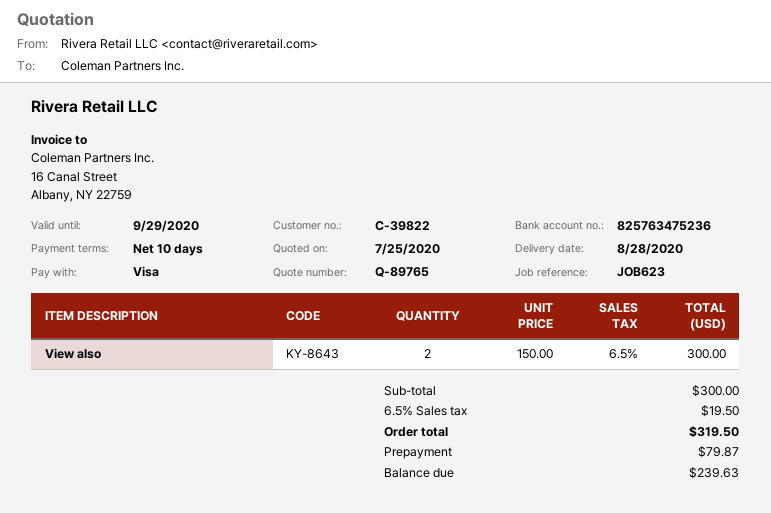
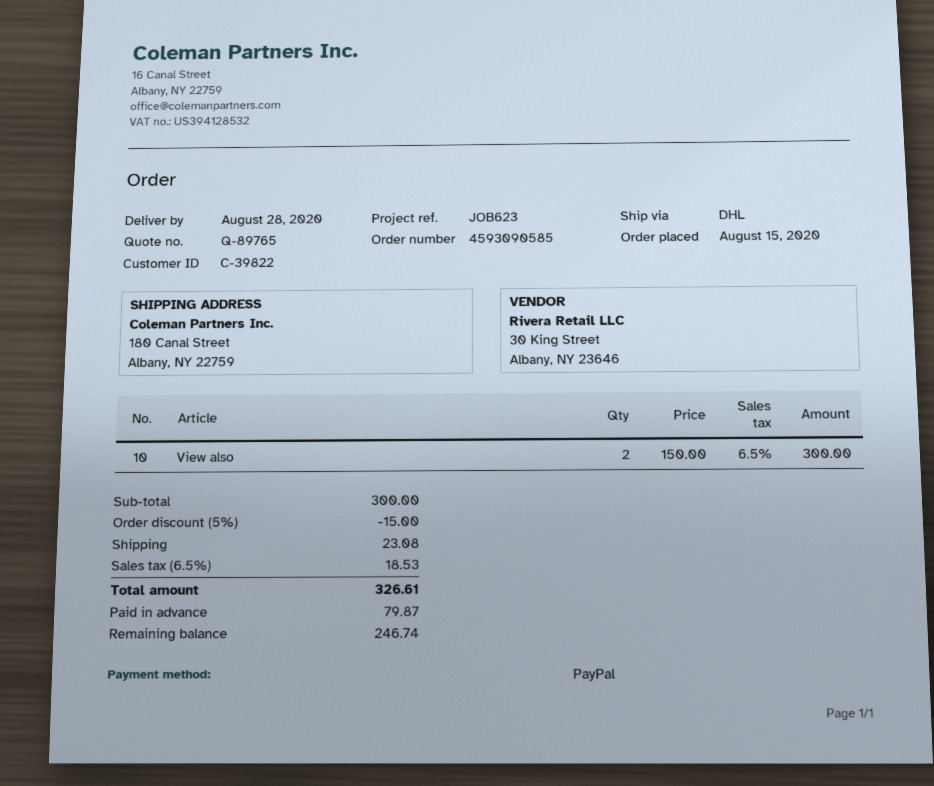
payment method: Visa -> PayPal
discount: none -> 5% = 15.00
shipping: none -> 23.08
tax: 6.5% = 19.50 -> 6.5% = 18.53
total: 319.50 -> 326.61
balance: 239.63 -> 246.74

